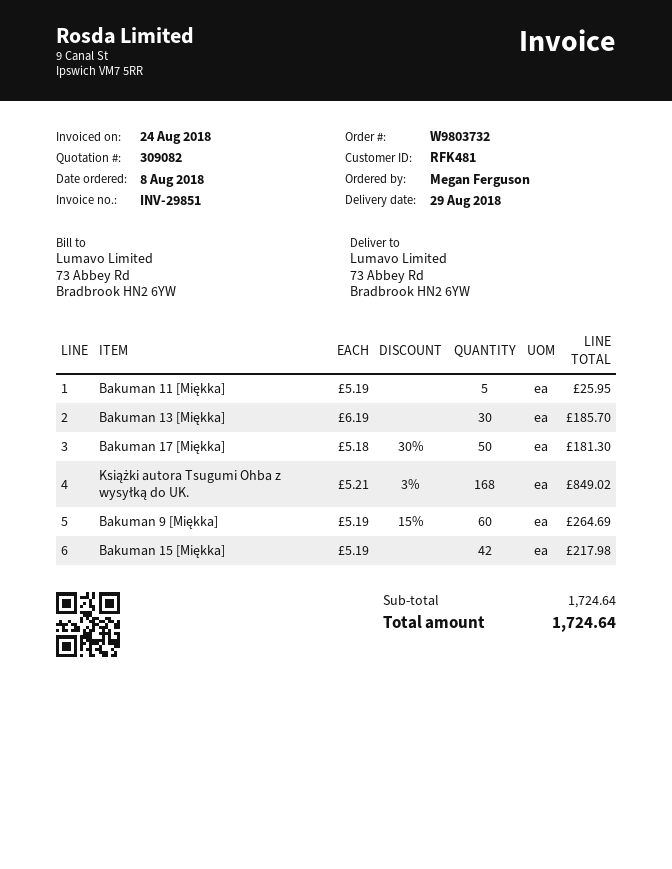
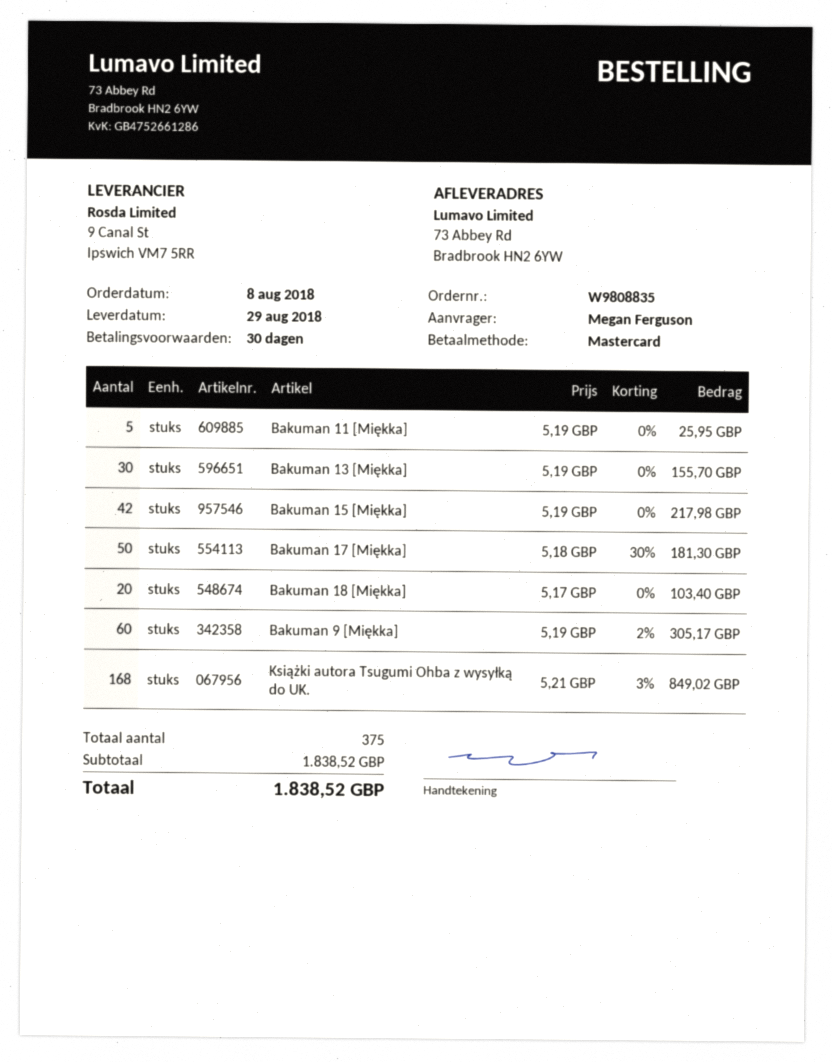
order number: W9803732 -> W9808835
Bakuman 13 [Miękka]: 30 x 6.19 = 185.70 -> 30 x 5.19 = 155.70
Bakuman 9 [Miękka]: 60 x 5.19 - 15% = 264.69 -> 60 x 5.19 - 2% = 305.17
Bakuman 18 [Miękka]: none -> 20 x 5.17 = 103.40
subtotal: 1724.64 -> 1838.52
total: 1724.64 -> 1838.52

